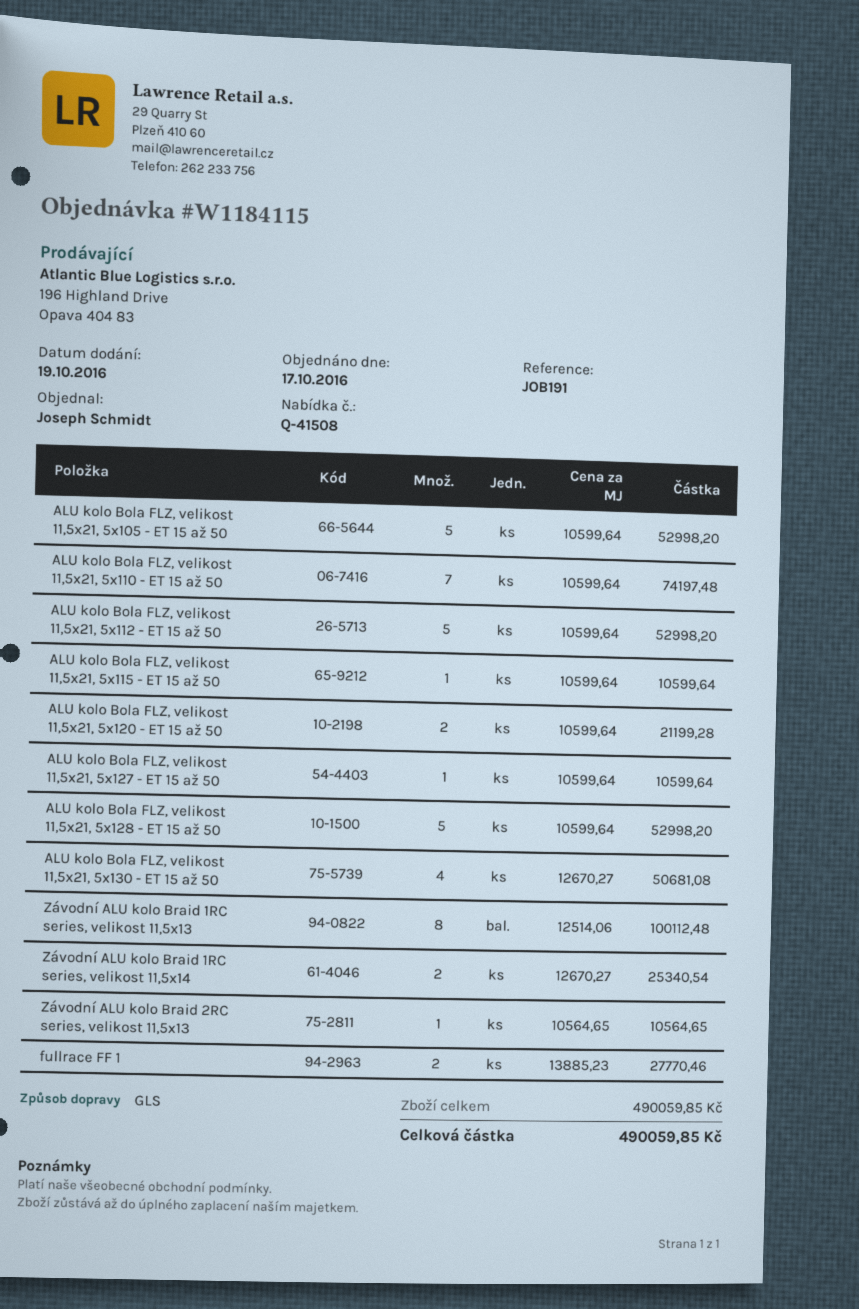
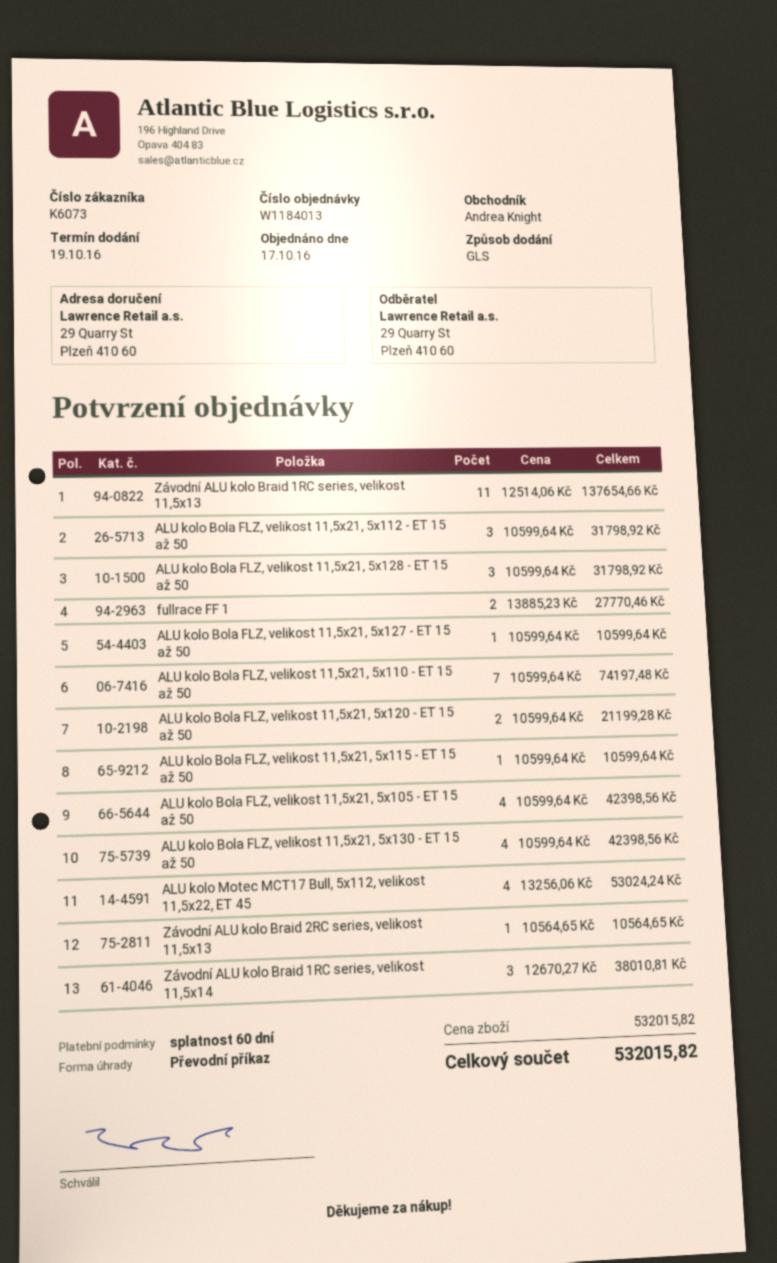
order number: W1184115 -> W1184013
ALU kolo Bola FLZ, velikost 11,5x21, 5x105 - ET 15 až 50: 5 x 10599.64 = 52998.20 -> 4 x 10599.64 = 42398.56
ALU kolo Bola FLZ, velikost 11,5x21, 5x112 - ET 15 až 50: 5 x 10599.64 = 52998.20 -> 3 x 10599.64 = 31798.92
ALU kolo Bola FLZ, velikost 11,5x21, 5x128 - ET 15 až 50: 5 x 10599.64 = 52998.20 -> 3 x 10599.64 = 31798.92
ALU kolo Bola FLZ, velikost 11,5x21, 5x130 - ET 15 až 50: 4 x 12670.27 = 50681.08 -> 4 x 10599.64 = 42398.56
Závodní ALU kolo Braid 1RC series, velikost 11,5x13: 8 x 12514.06 = 100112.48 -> 11 x 12514.06 = 137654.66
Závodní ALU kolo Braid 1RC series, velikost 11,5x14: 2 x 12670.27 = 25340.54 -> 3 x 12670.27 = 38010.81
ALU kolo Motec MCT17 Bull, 5x112, velikost 11,5x22, ET 45: none -> 4 x 13256.06 = 53024.24
subtotal: 490059.85 -> 532015.82
total: 490059.85 -> 532015.82

